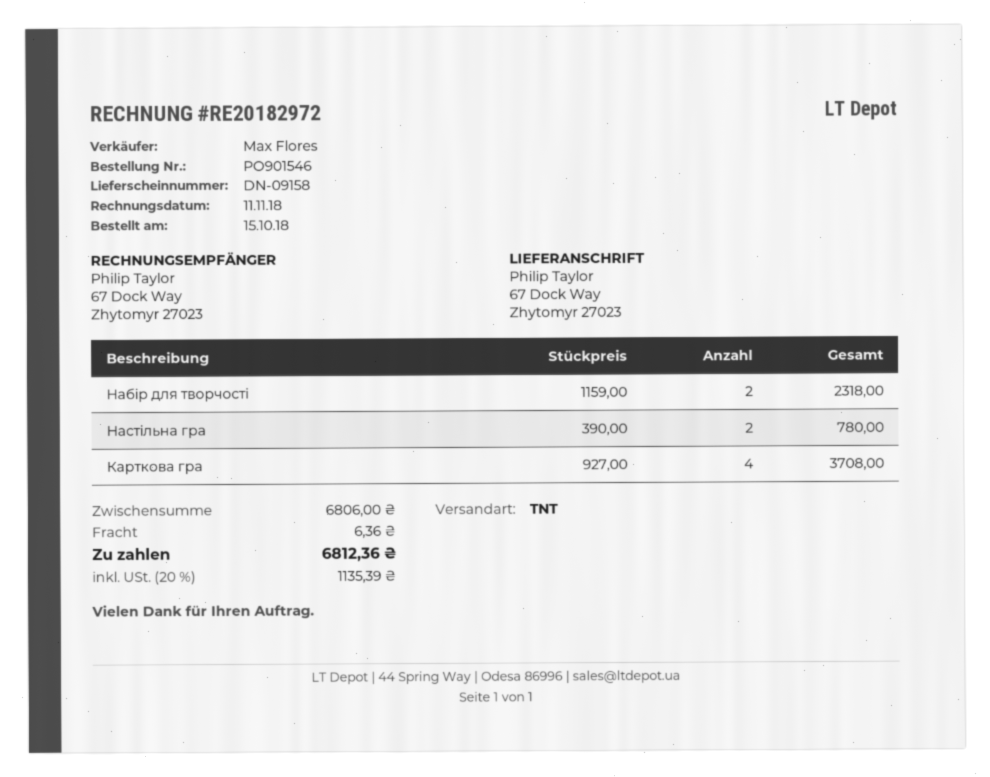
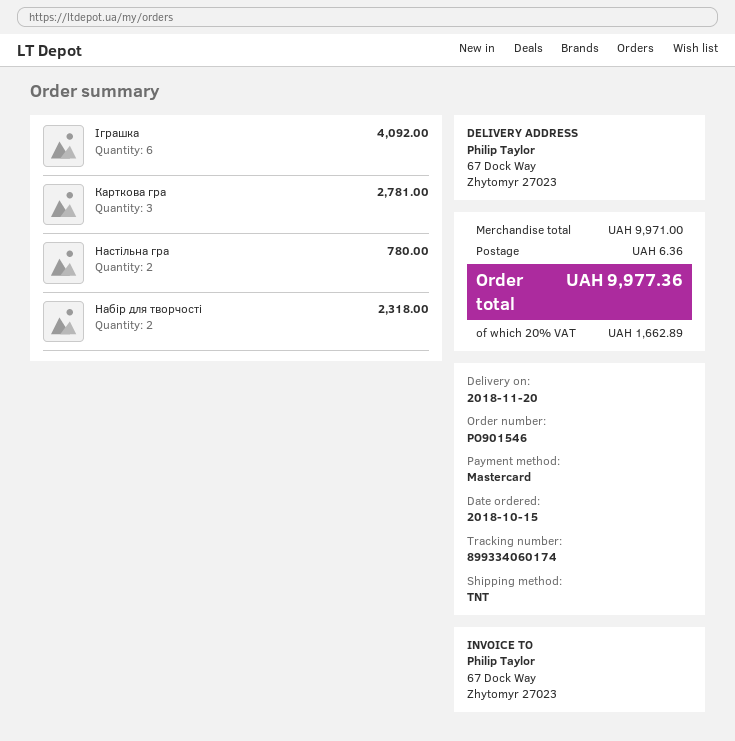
Карткова гра: 4 for 3708.00 -> 3 for 2781.00
Іграшка: none -> 6 for 4092.00
subtotal: 6806.00 -> 9971.00
tax: 20% = 1135.39 -> 20% = 1662.89
total: 6812.36 -> 9977.36

